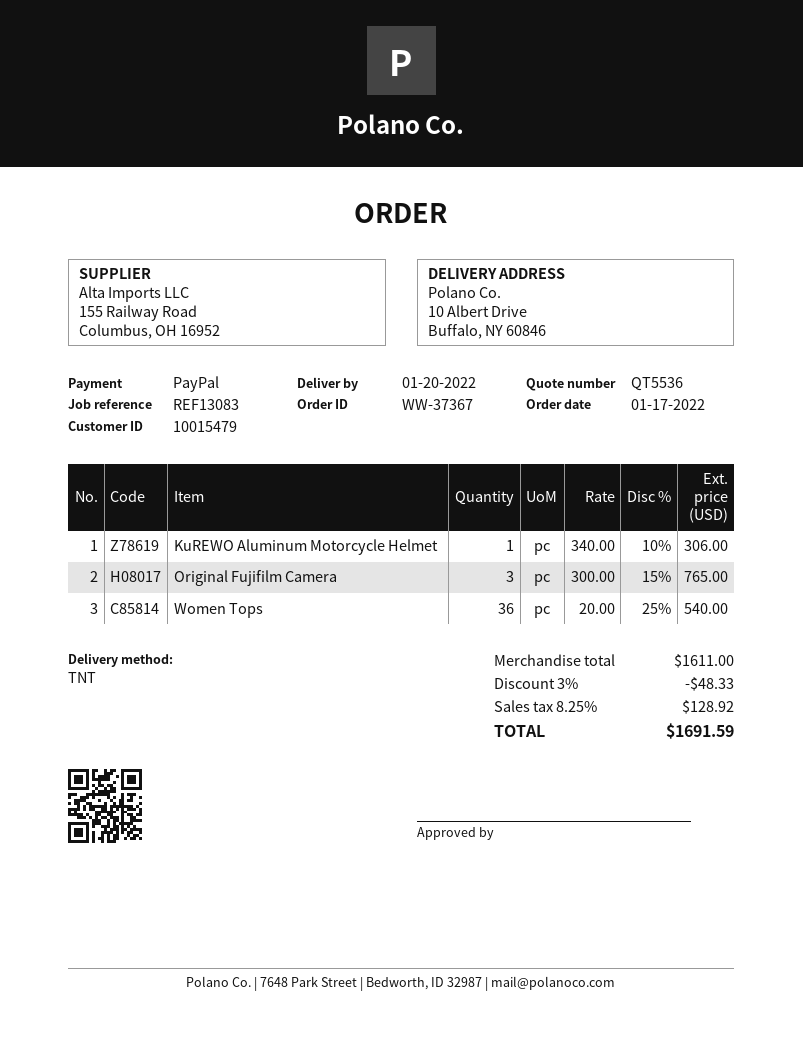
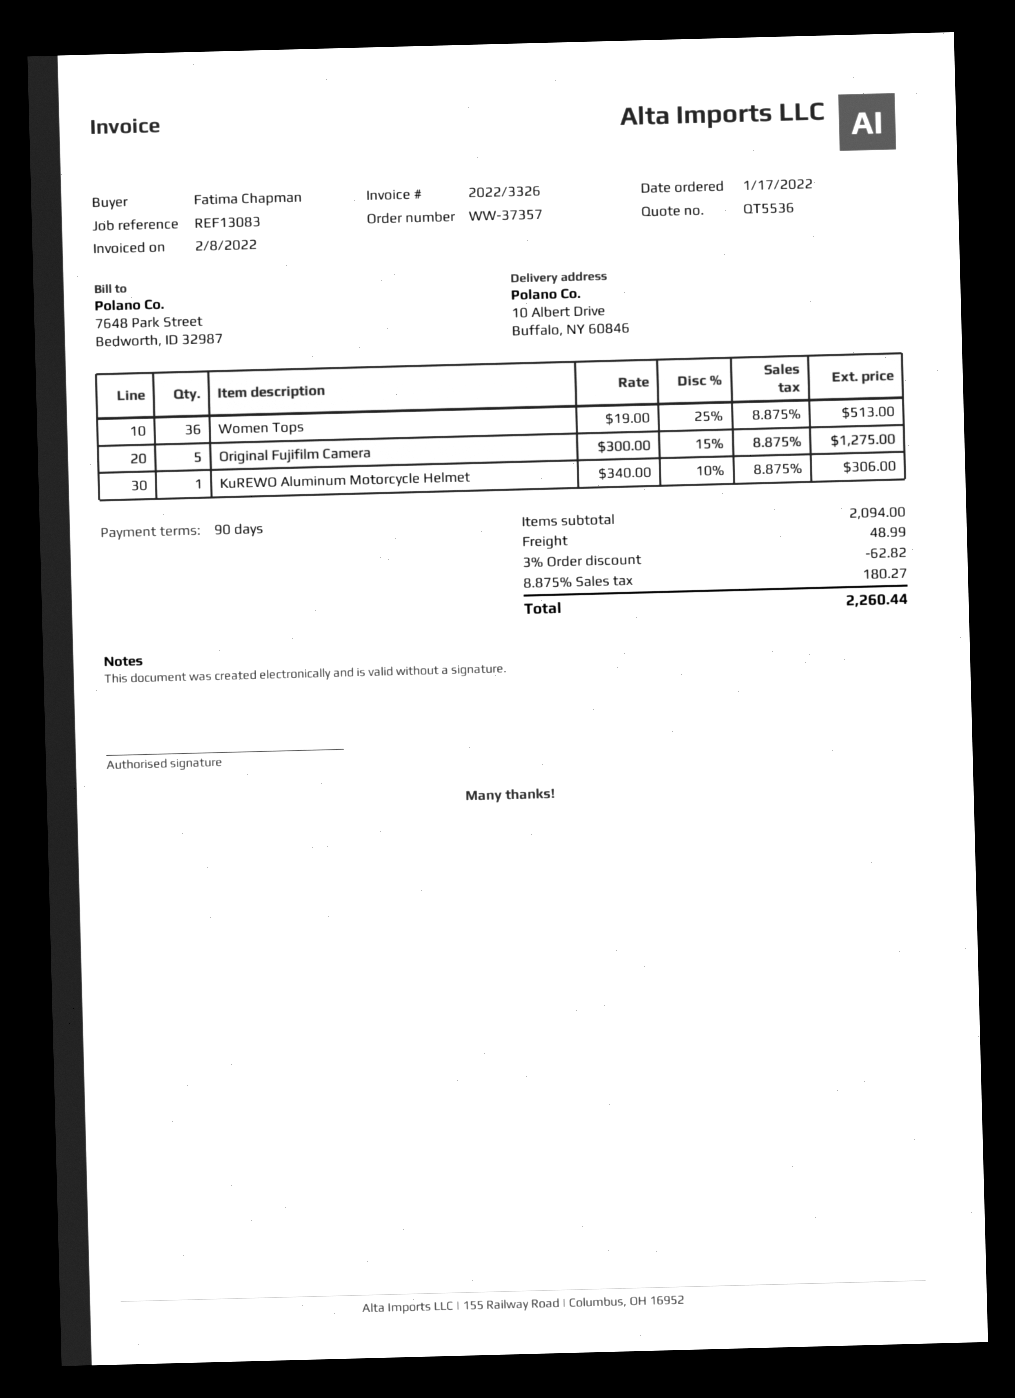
order number: WW-37367 -> WW-37357
Original Fujifilm Camera: 3 x 300.00 - 15% = 765.00 -> 5 x 300.00 - 15% = 1275.00
Women Tops: 36 x 20.00 - 25% = 540.00 -> 36 x 19.00 - 25% = 513.00
subtotal: 1611.00 -> 2094.00
discount: 3% = 48.33 -> 3% = 62.82
shipping: none -> 48.99
tax: 8.25% = 128.92 -> 8.875% = 180.27
total: 1691.59 -> 2260.44

